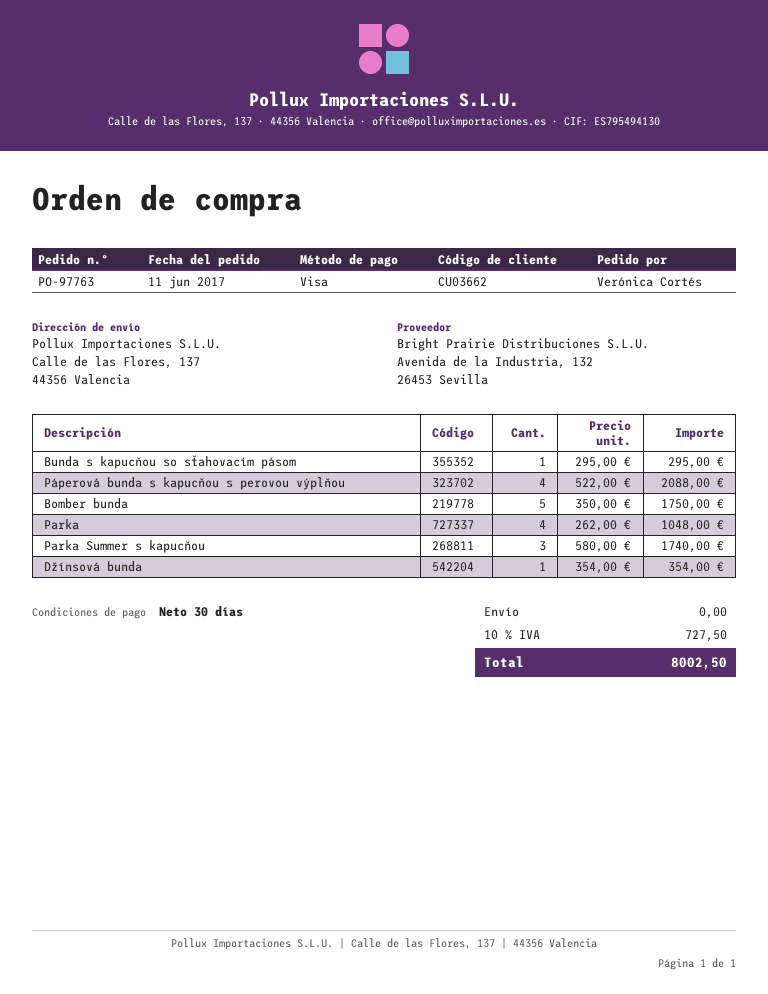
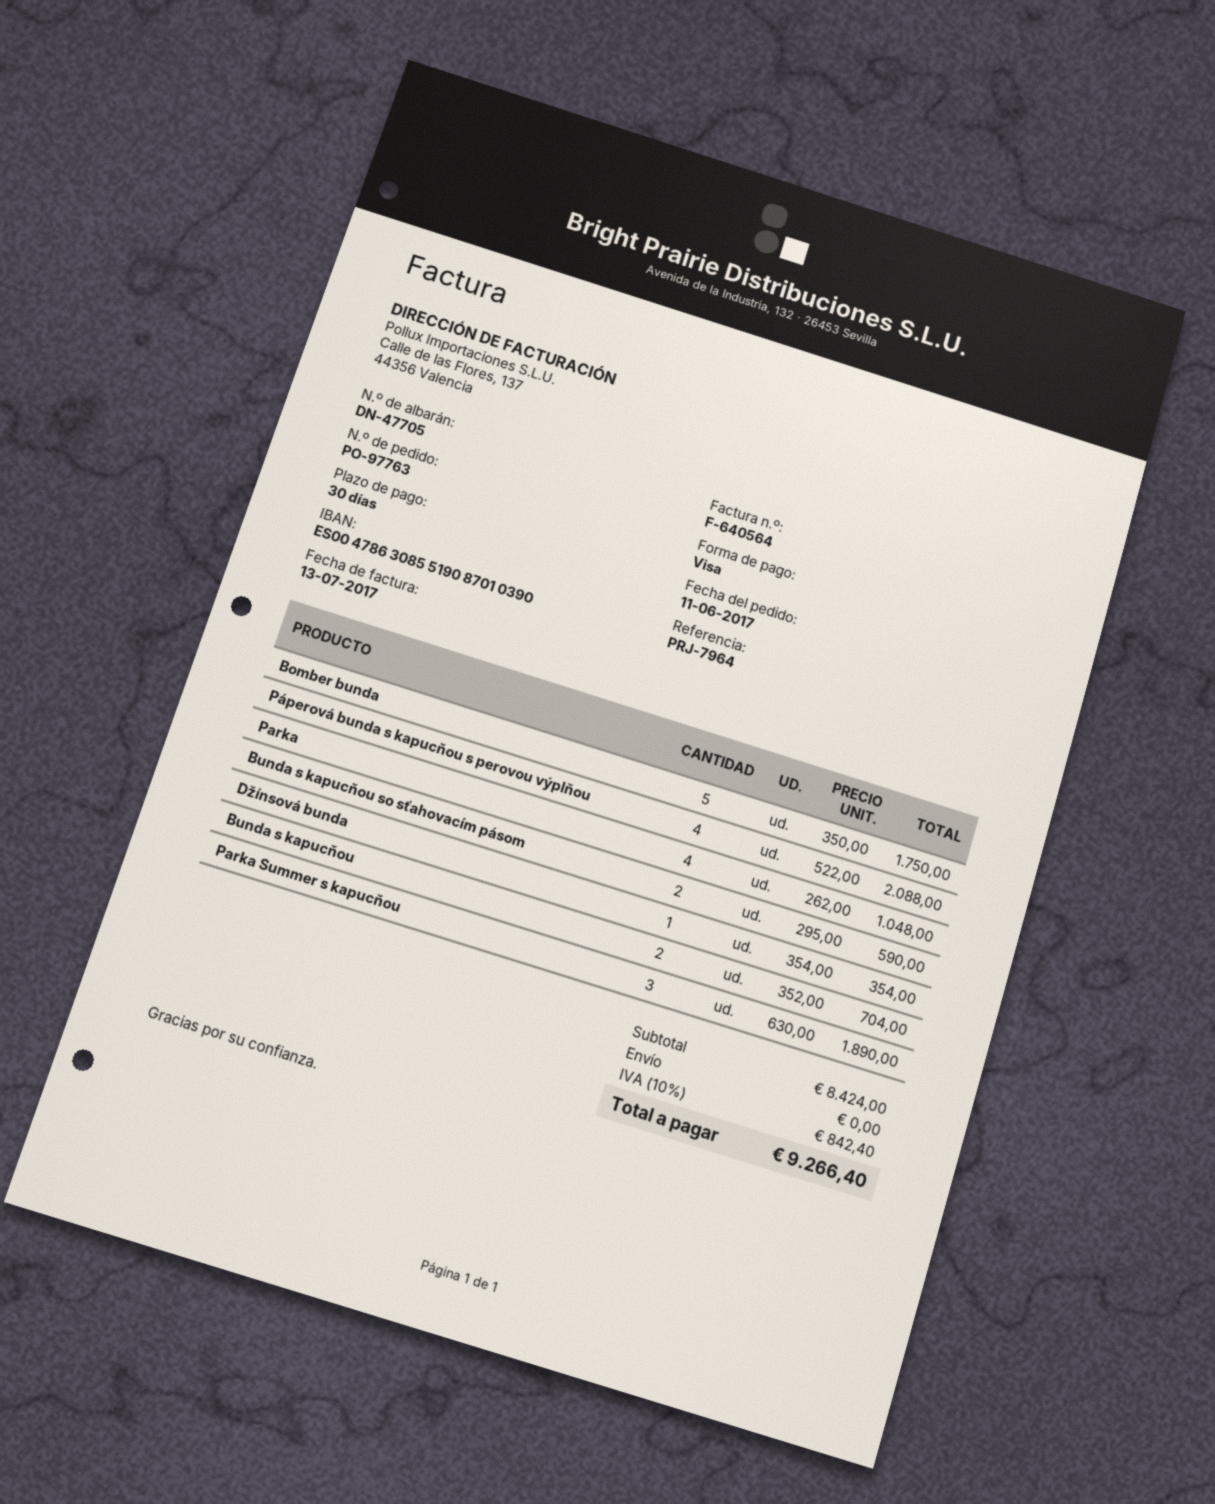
Bunda s kapucňou so sťahovacím pásom: 1 x 295.00 = 295.00 -> 2 x 295.00 = 590.00
Parka Summer s kapucňou: 3 x 580.00 = 1740.00 -> 3 x 630.00 = 1890.00
Bunda s kapucňou: none -> 2 x 352.00 = 704.00
tax: 10% = 727.50 -> 10% = 842.40
total: 8002.50 -> 9266.40

